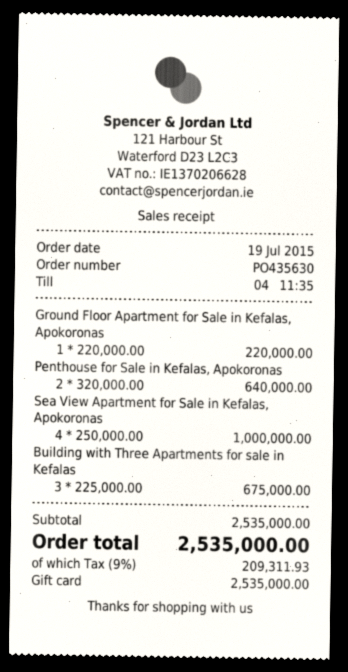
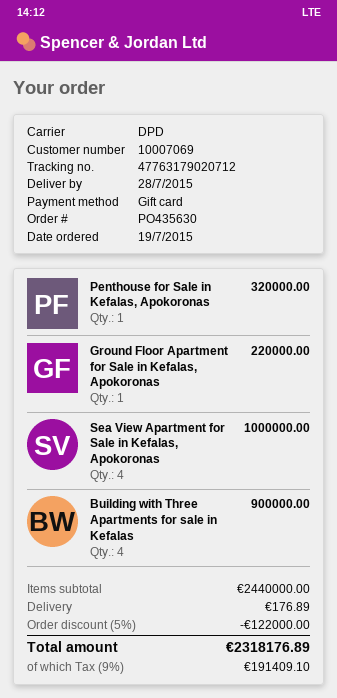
Penthouse for Sale in Kefalas, Apokoronas: 2 for 640000.00 -> 1 for 320000.00
Building with Three Apartments for sale in Kefalas: 3 for 675000.00 -> 4 for 900000.00
subtotal: 2535000.00 -> 2440000.00
discount: none -> 5% = 122000.00
shipping: none -> 176.89
tax: 9% = 209311.93 -> 9% = 191409.10
total: 2535000.00 -> 2318176.89

